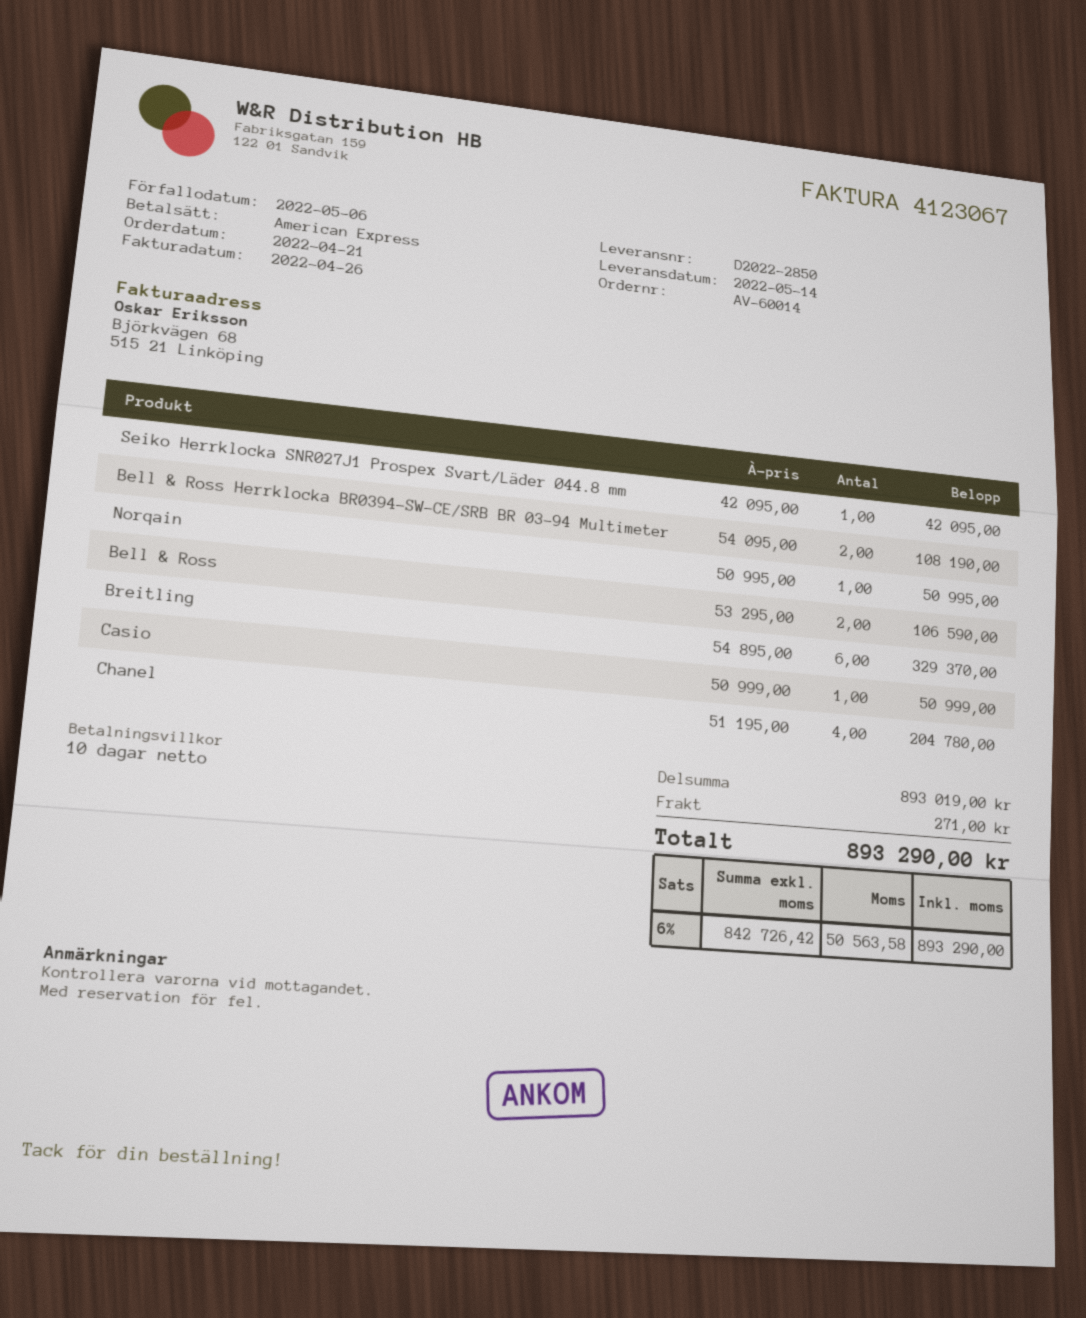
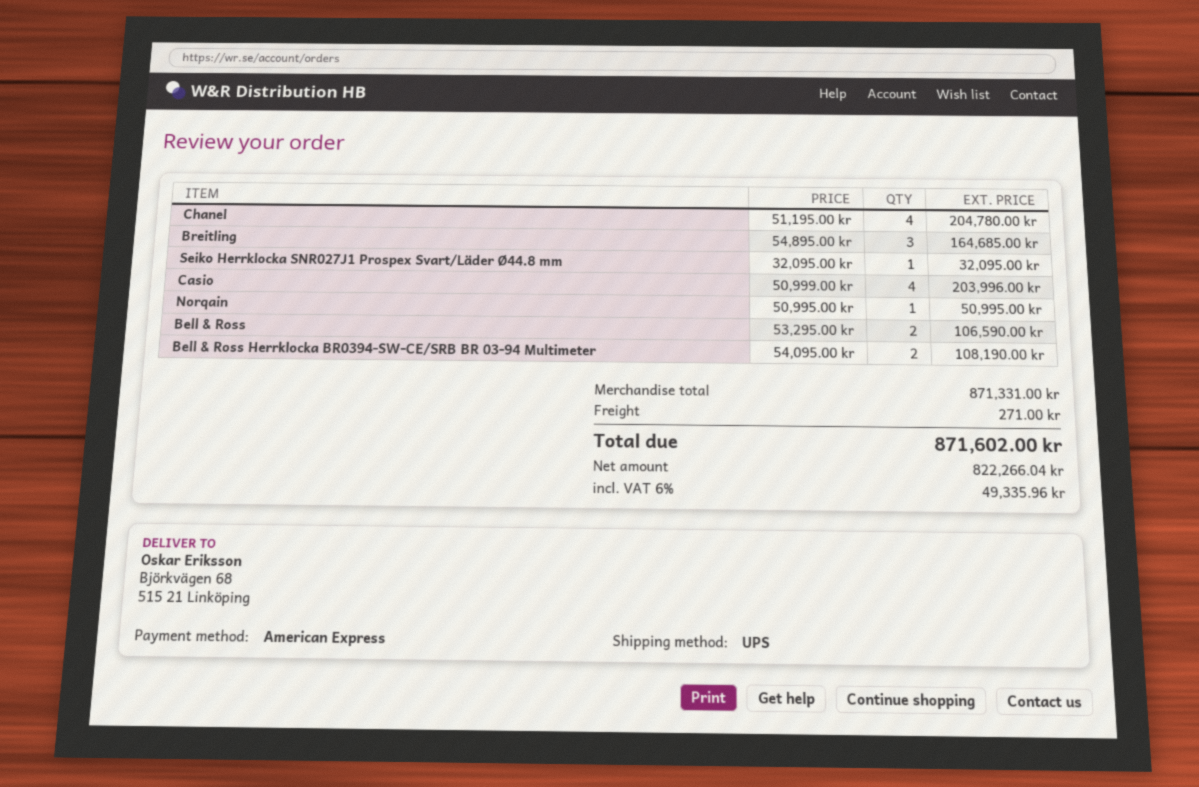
Seiko Herrklocka SNR027J1 Prospex Svart/Läder Ø44.8 mm: 1 x 42095.00 = 42095.00 -> 1 x 32095.00 = 32095.00
Breitling: 6 x 54895.00 = 329370.00 -> 3 x 54895.00 = 164685.00
Casio: 1 x 50999.00 = 50999.00 -> 4 x 50999.00 = 203996.00
subtotal: 893019.00 -> 871331.00
net: 842726.42 -> 822266.04
tax: 6% = 50563.58 -> 6% = 49335.96
total: 893290.00 -> 871602.00

